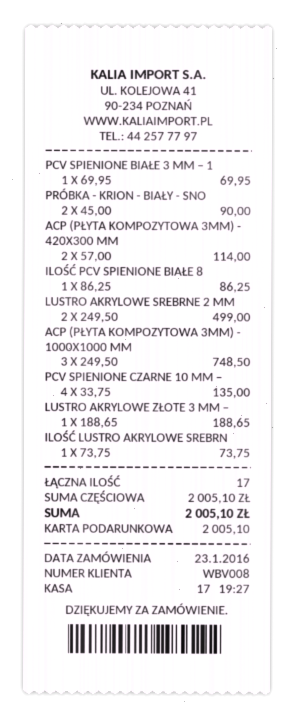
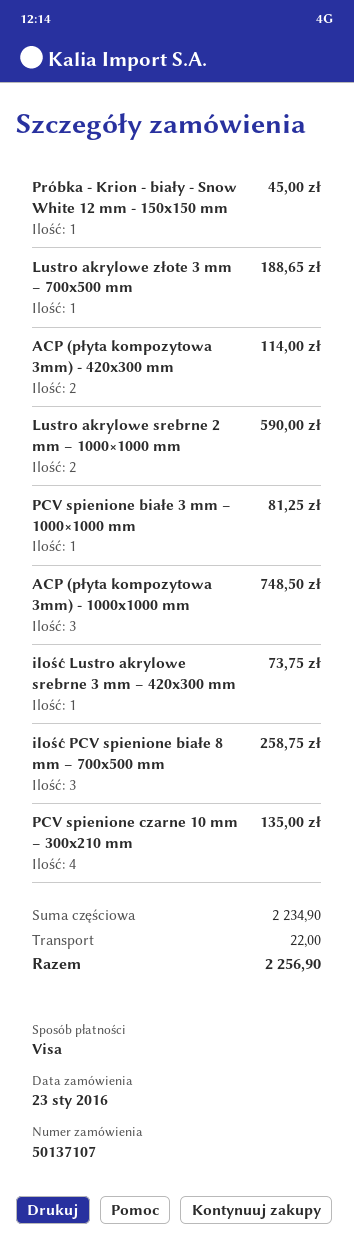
payment method: gift card -> Visa
PCV SPIENIONE BIAŁE 3 MM – 1: 1 for 69.95 -> 1 for 81.25
PRÓBKA - KRION - BIAŁY - SNO: 2 for 90.00 -> 1 for 45.00
ILOŚĆ PCV SPIENIONE BIAŁE 8: 1 for 86.25 -> 3 for 258.75
LUSTRO AKRYLOWE SREBRNE 2 MM: 2 for 499.00 -> 2 for 590.00
subtotal: 2005.10 -> 2234.90
shipping: none -> 22.00
total: 2005.10 -> 2256.90

